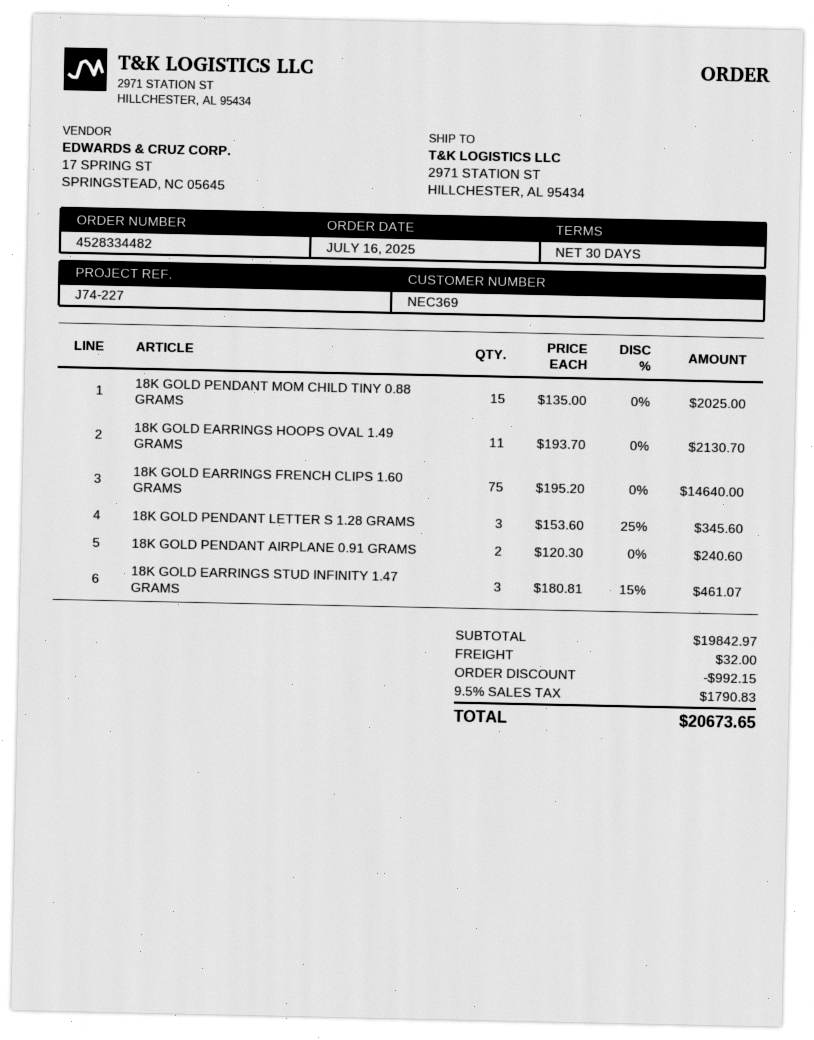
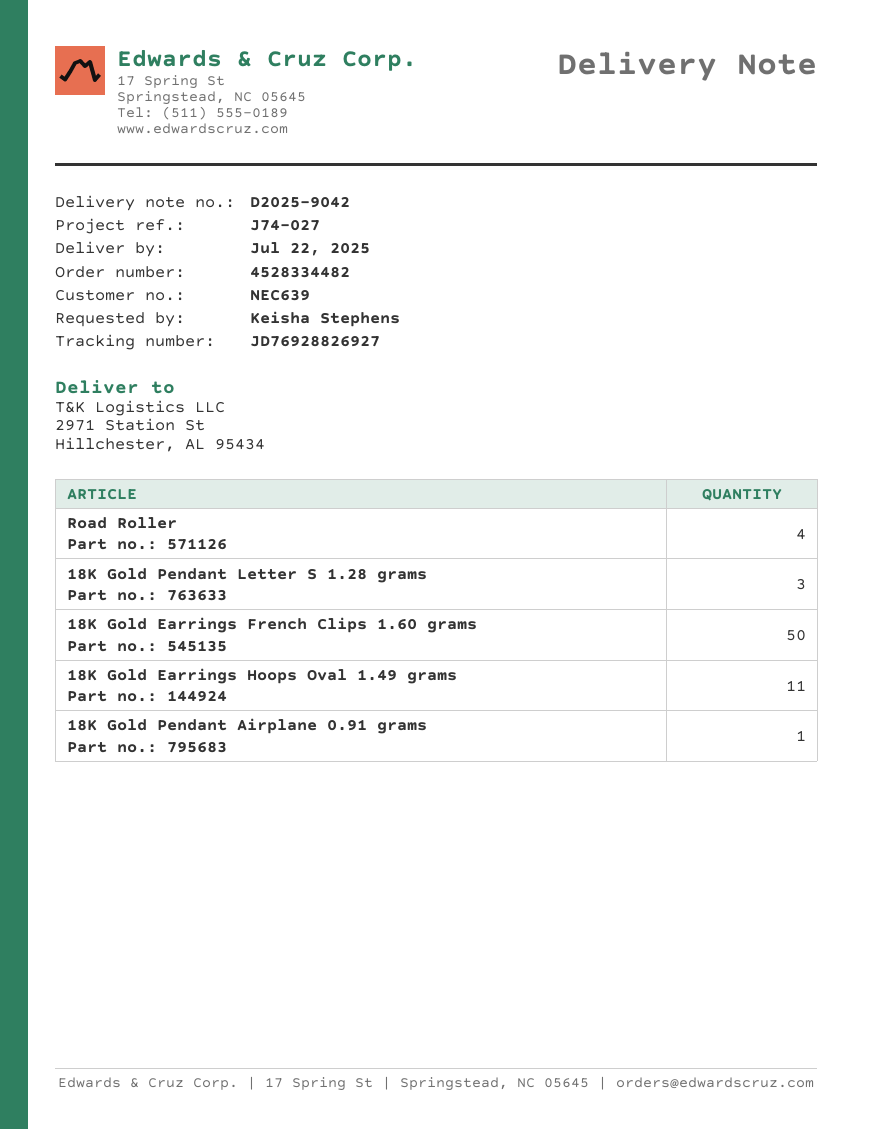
customer number: NEC369 -> NEC639
reference: J74-227 -> J74-027
18K GOLD PENDANT MOM CHILD TINY 0.88 GRAMS: 15 -> none
18K GOLD EARRINGS FRENCH CLIPS 1.60 GRAMS: 75 -> 50
18K GOLD PENDANT AIRPLANE 0.91 GRAMS: 2 -> 1
18K GOLD EARRINGS STUD INFINITY 1.47 GRAMS: 3 -> none
Road Roller: none -> 4

